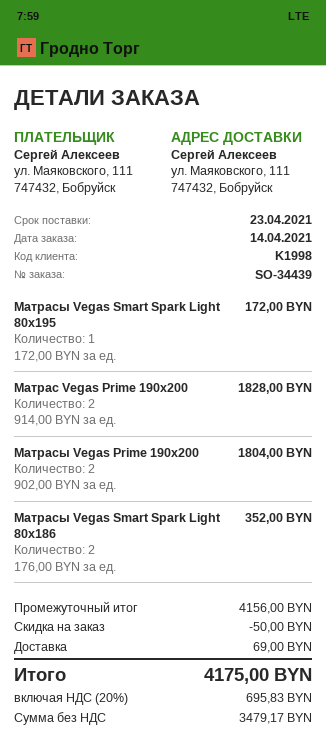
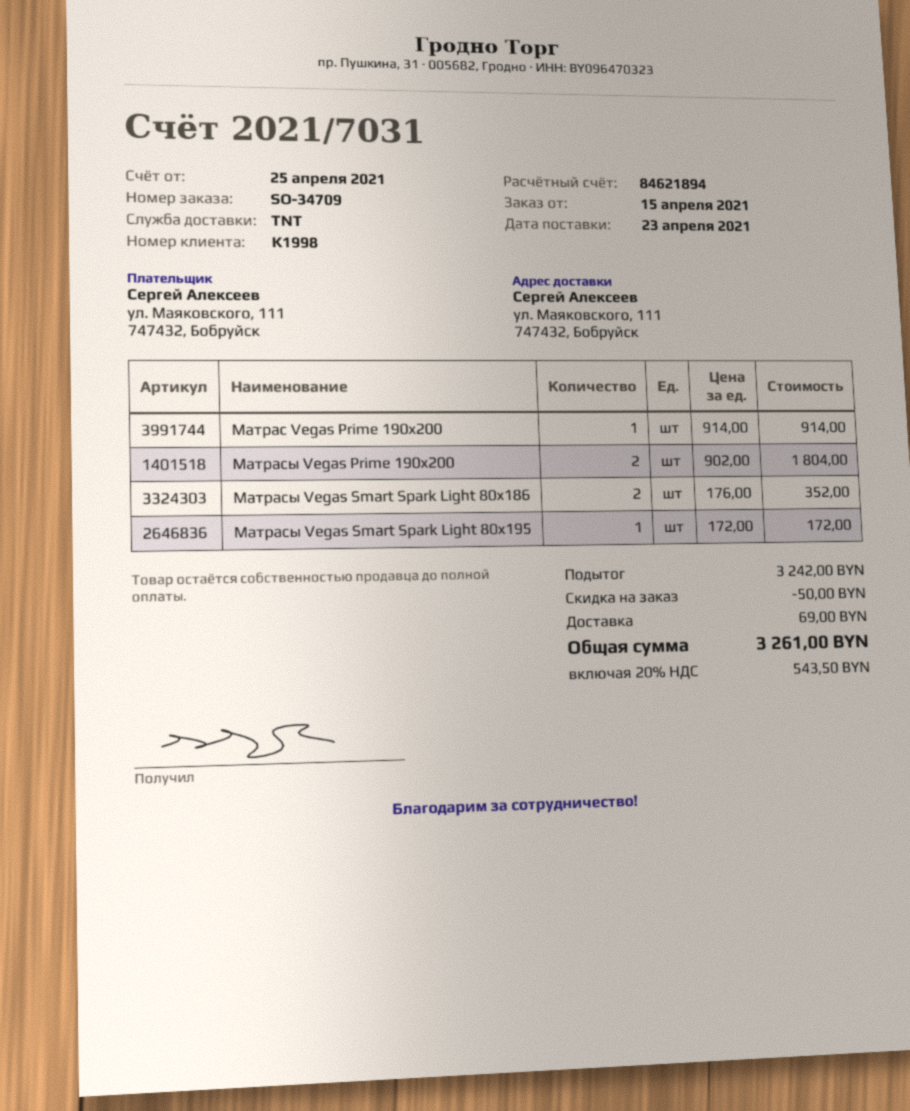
order number: SO-34439 -> SO-34709
order date: 2021-04-14 -> 2021-04-15
Матрас Vegas Prime 190x200: 2 x 914.00 = 1828.00 -> 1 x 914.00 = 914.00
subtotal: 4156.00 -> 3242.00
tax: 20% = 695.83 -> 20% = 543.50
total: 4175.00 -> 3261.00

